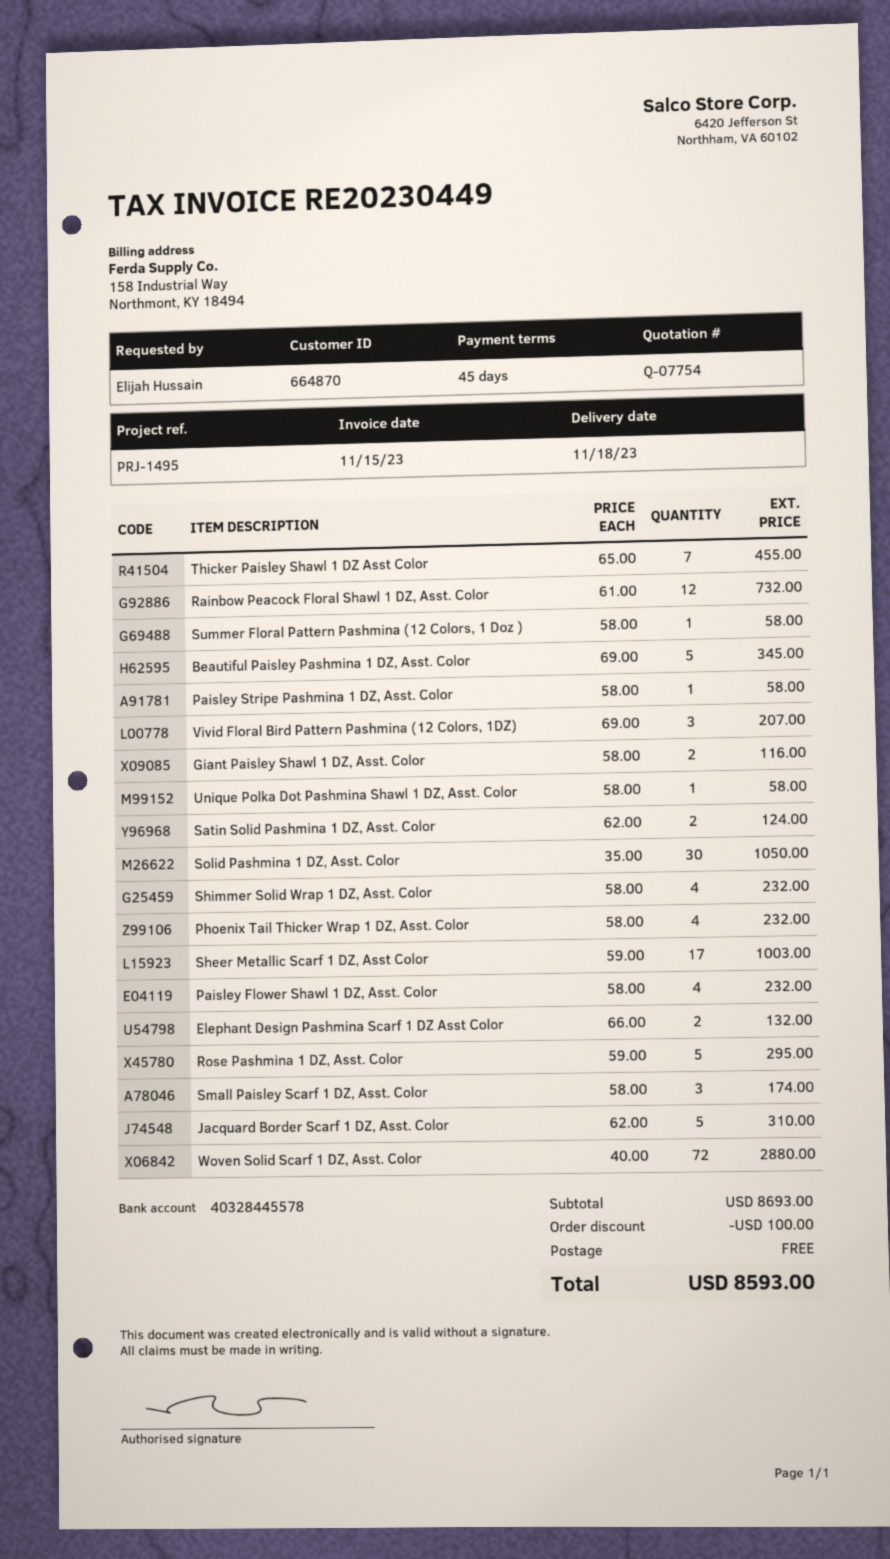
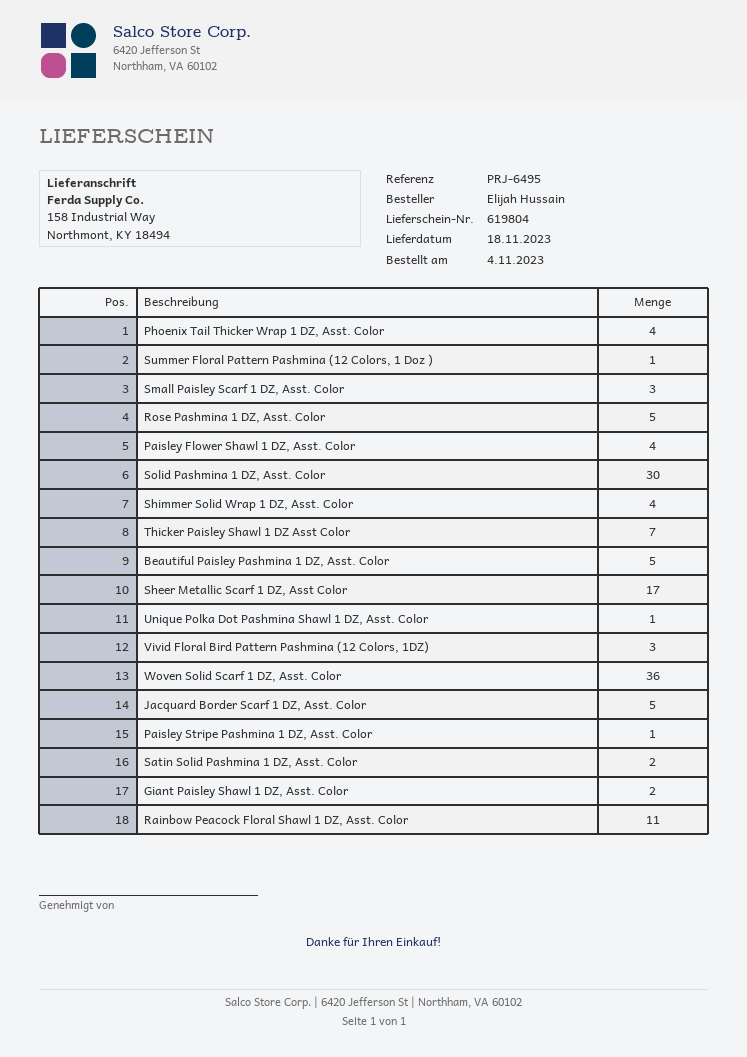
reference: PRJ-1495 -> PRJ-6495
Rainbow Peacock Floral Shawl 1 DZ, Asst. Color: 12 -> 11
Elephant Design Pashmina Scarf 1 DZ Asst Color: 2 -> none
Woven Solid Scarf 1 DZ, Asst. Color: 72 -> 36

